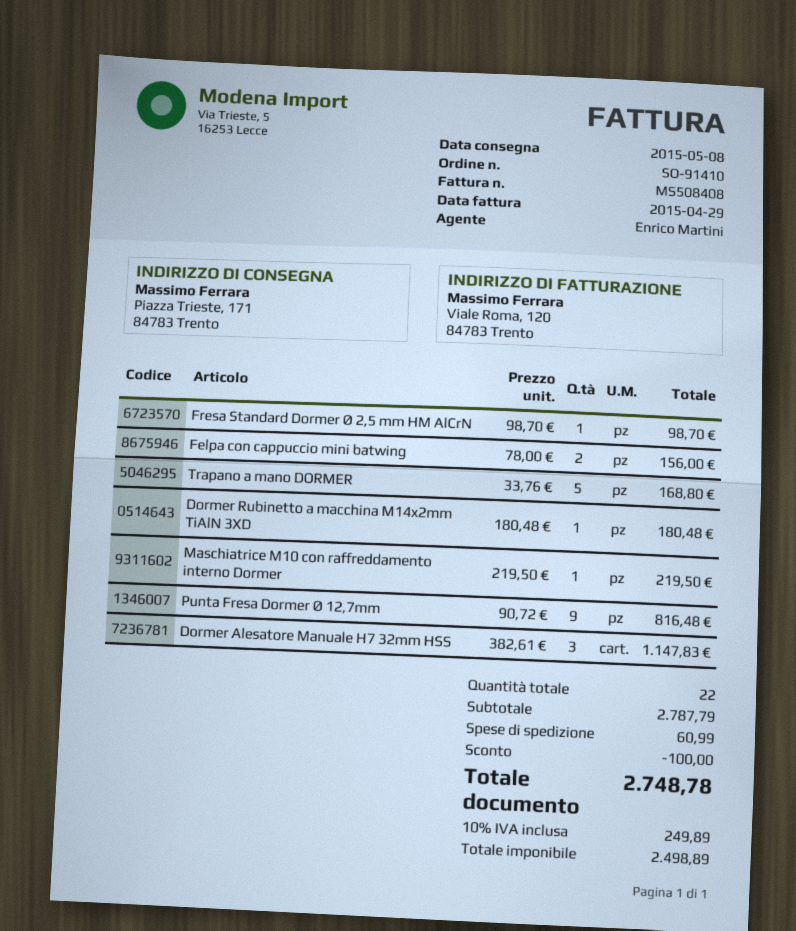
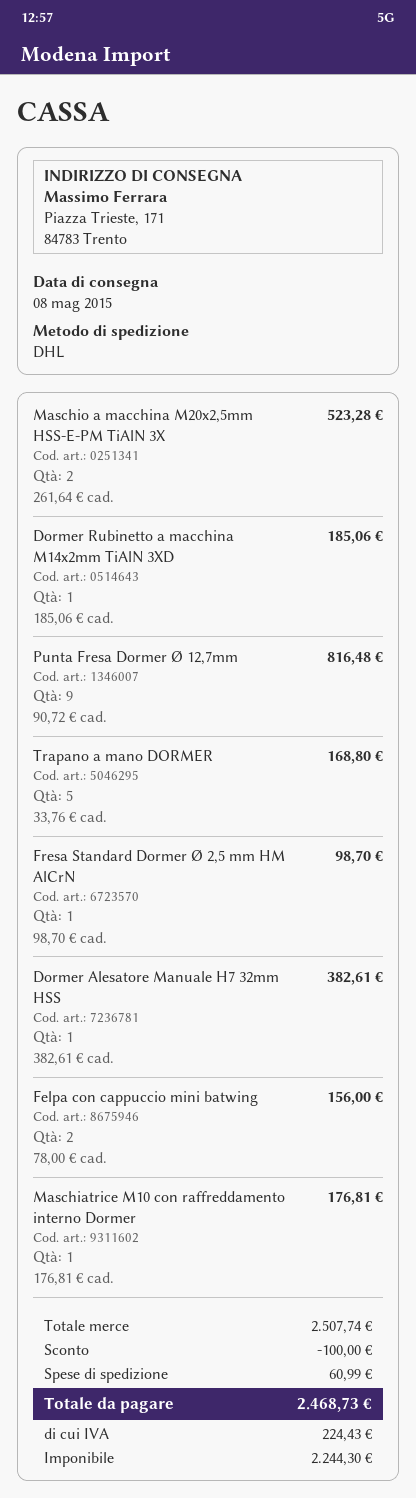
Dormer Rubinetto a macchina M14x2mm TiAlN 3XD: 1 x 180.48 = 180.48 -> 1 x 185.06 = 185.06
Maschiatrice M10 con raffreddamento interno Dormer: 1 x 219.50 = 219.50 -> 1 x 176.81 = 176.81
Dormer Alesatore Manuale H7 32mm HSS: 3 x 382.61 = 1147.83 -> 1 x 382.61 = 382.61
Maschio a macchina M20x2,5mm HSS-E-PM TiAlN 3X: none -> 2 x 261.64 = 523.28
subtotal: 2787.79 -> 2507.74
net: 2498.89 -> 2244.30
tax: 249.89 -> 224.43
total: 2748.78 -> 2468.73

